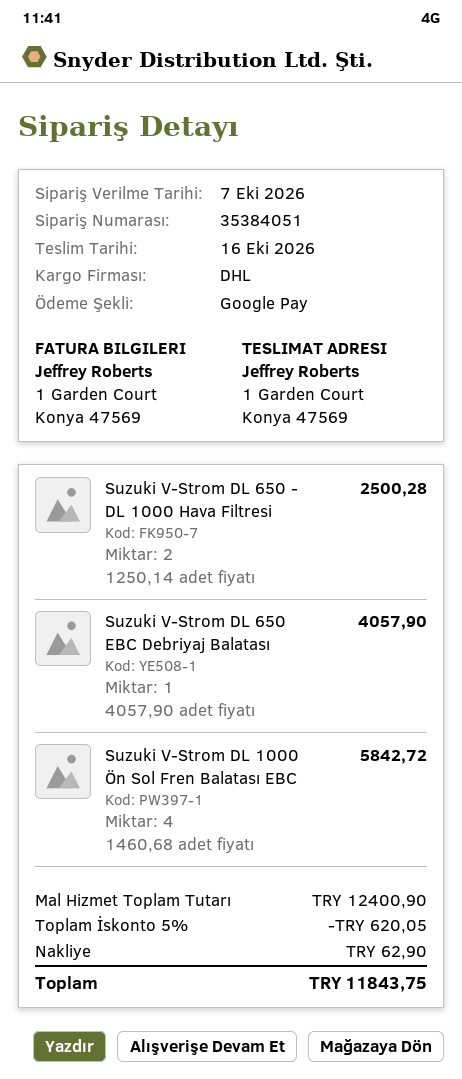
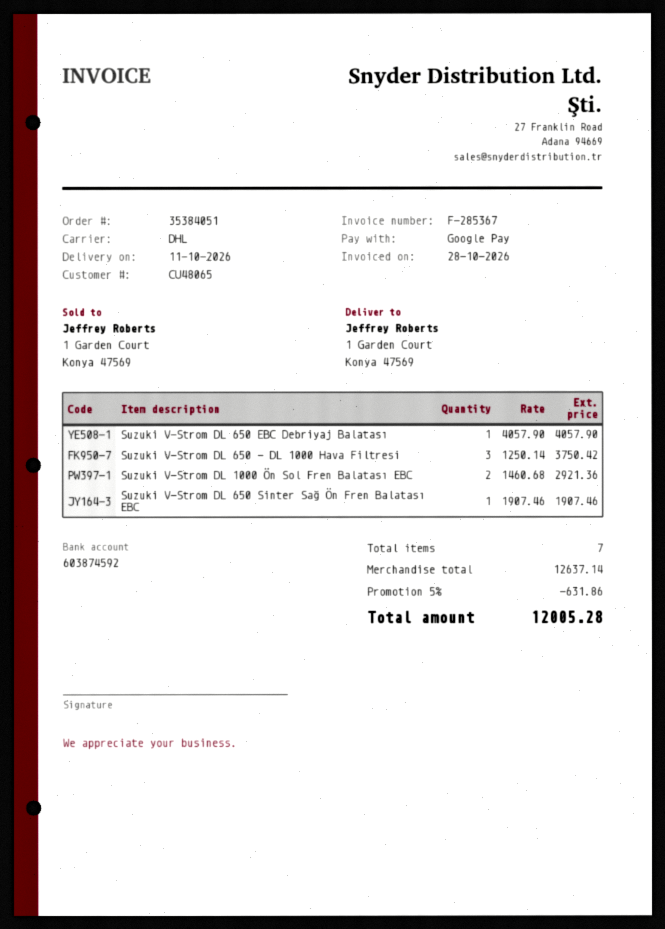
delivery date: 2026-10-16 -> 2026-10-11
Suzuki V-Strom DL 650 - DL 1000 Hava Filtresi: 2 x 1250.14 = 2500.28 -> 3 x 1250.14 = 3750.42
Suzuki V-Strom DL 1000 Ön Sol Fren Balatası EBC: 4 x 1460.68 = 5842.72 -> 2 x 1460.68 = 2921.36
Suzuki V-Strom DL 650 Sinter Sağ Ön Fren Balatası EBC: none -> 1 x 1907.46 = 1907.46
subtotal: 12400.90 -> 12637.14
discount: 5% = 620.05 -> 5% = 631.86
shipping: 62.90 -> none
total: 11843.75 -> 12005.28

